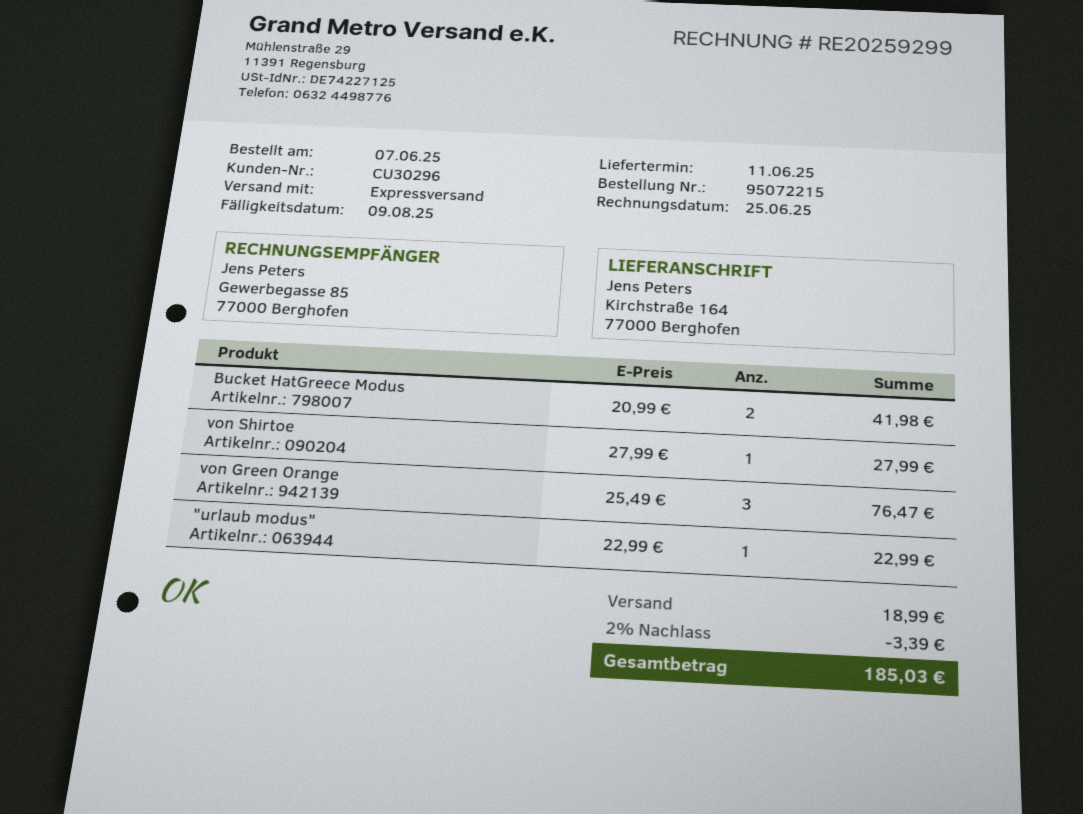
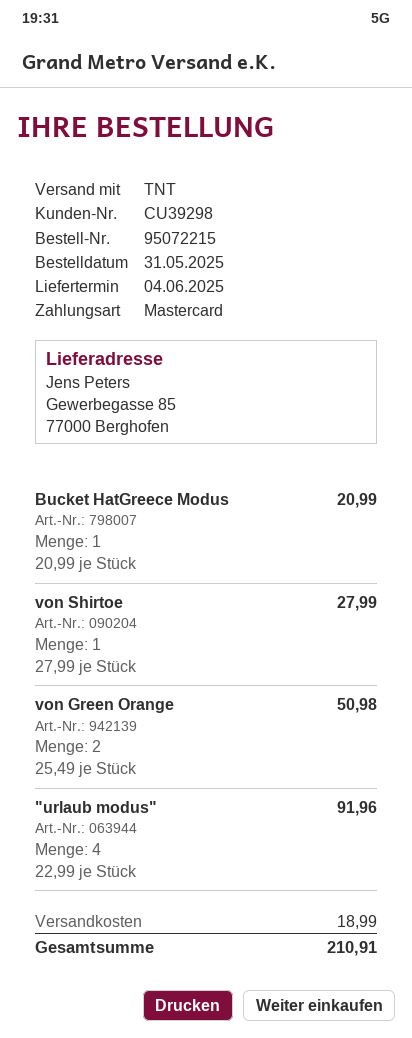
order date: 2025-06-07 -> 2025-05-31
delivery date: 2025-06-11 -> 2025-06-04
customer number: CU30296 -> CU39298
shipping method: express -> TNT
ship to: Kirchstraße 164, 77000 Berghofen -> Gewerbegasse 85, 77000 Berghofen
Bucket HatGreece Modus: 2 x 20.99 = 41.98 -> 1 x 20.99 = 20.99
von Green Orange: 3 x 25.49 = 76.47 -> 2 x 25.49 = 50.98
"urlaub modus": 1 x 22.99 = 22.99 -> 4 x 22.99 = 91.96
discount: 2% = 3.39 -> none
total: 185.03 -> 210.91

